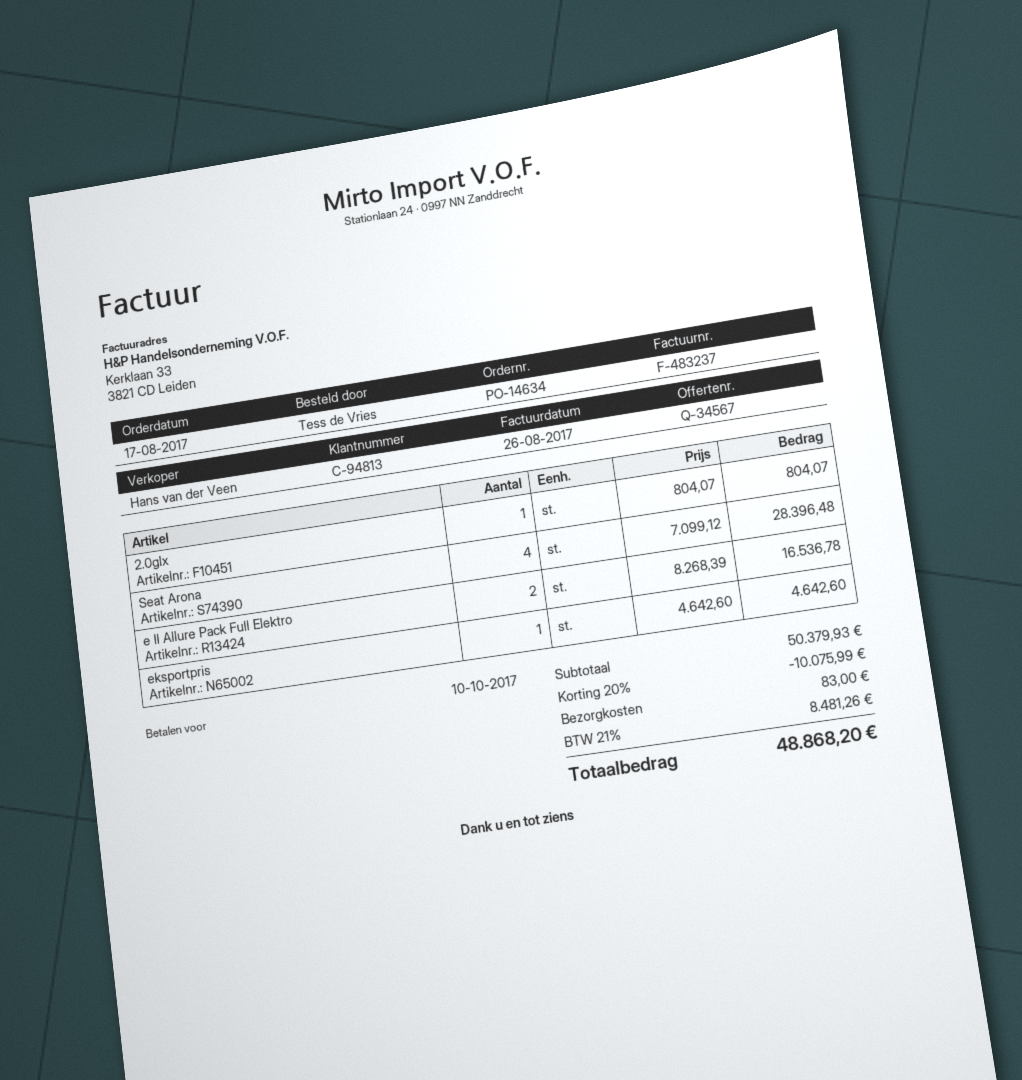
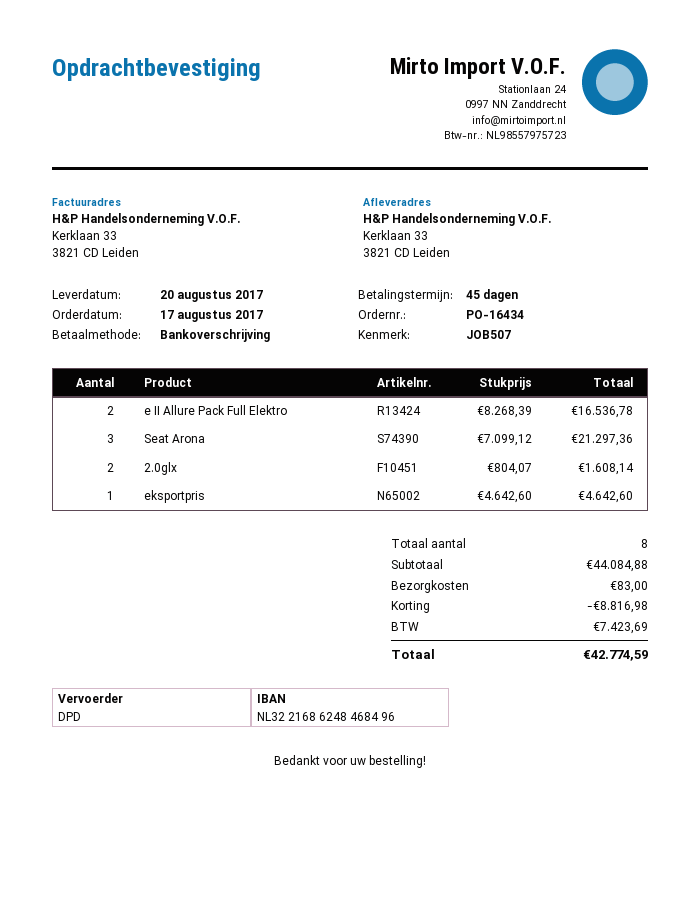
order number: PO-14634 -> PO-16434
2.0glx: 1 x 804.07 = 804.07 -> 2 x 804.07 = 1608.14
Seat Arona: 4 x 7099.12 = 28396.48 -> 3 x 7099.12 = 21297.36
subtotal: 50379.93 -> 44084.88
discount: 10075.99 -> 8816.98
tax: 8481.26 -> 7423.69
total: 48868.20 -> 42774.59

